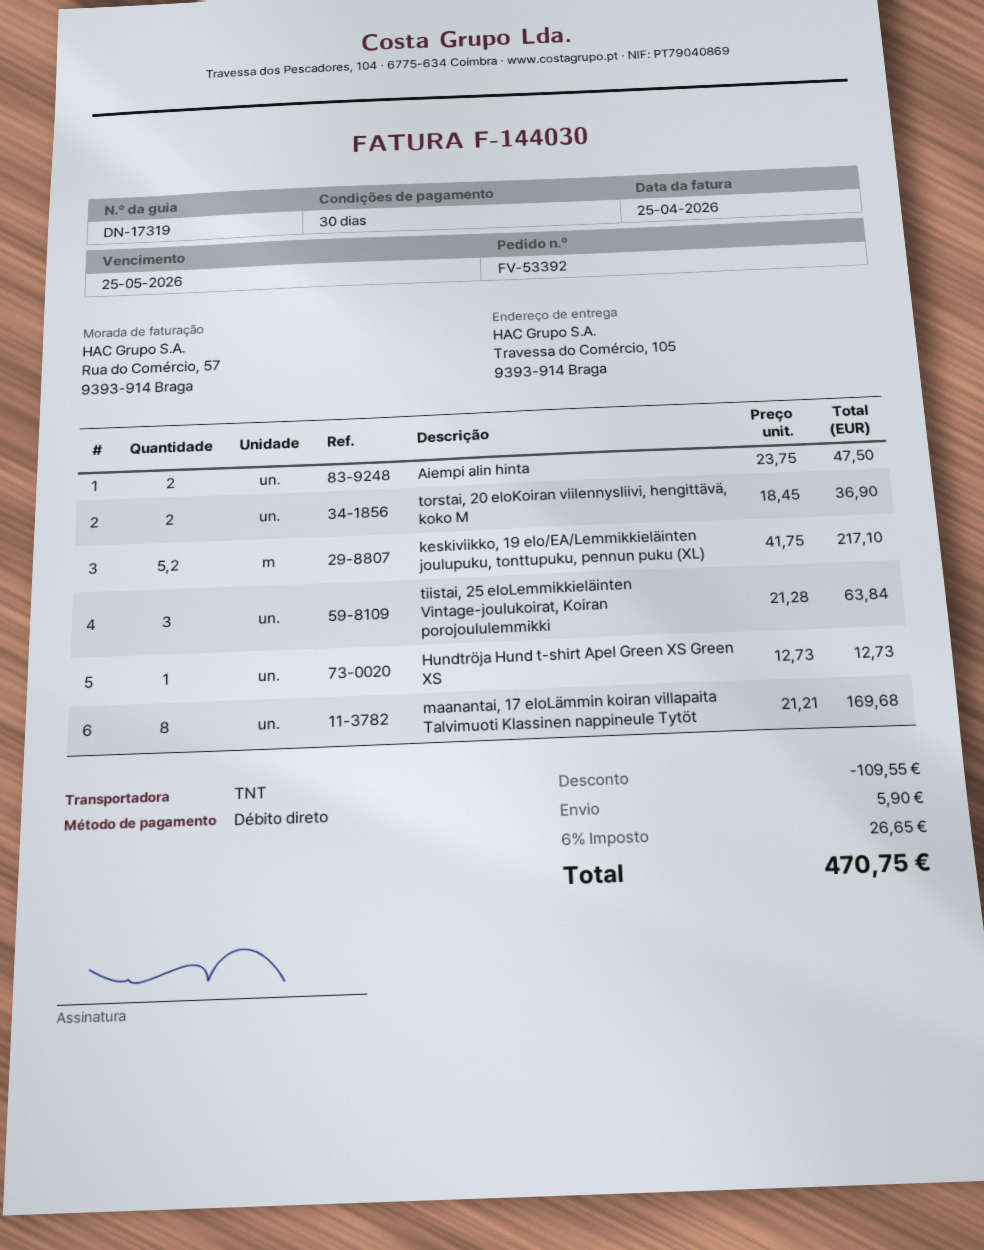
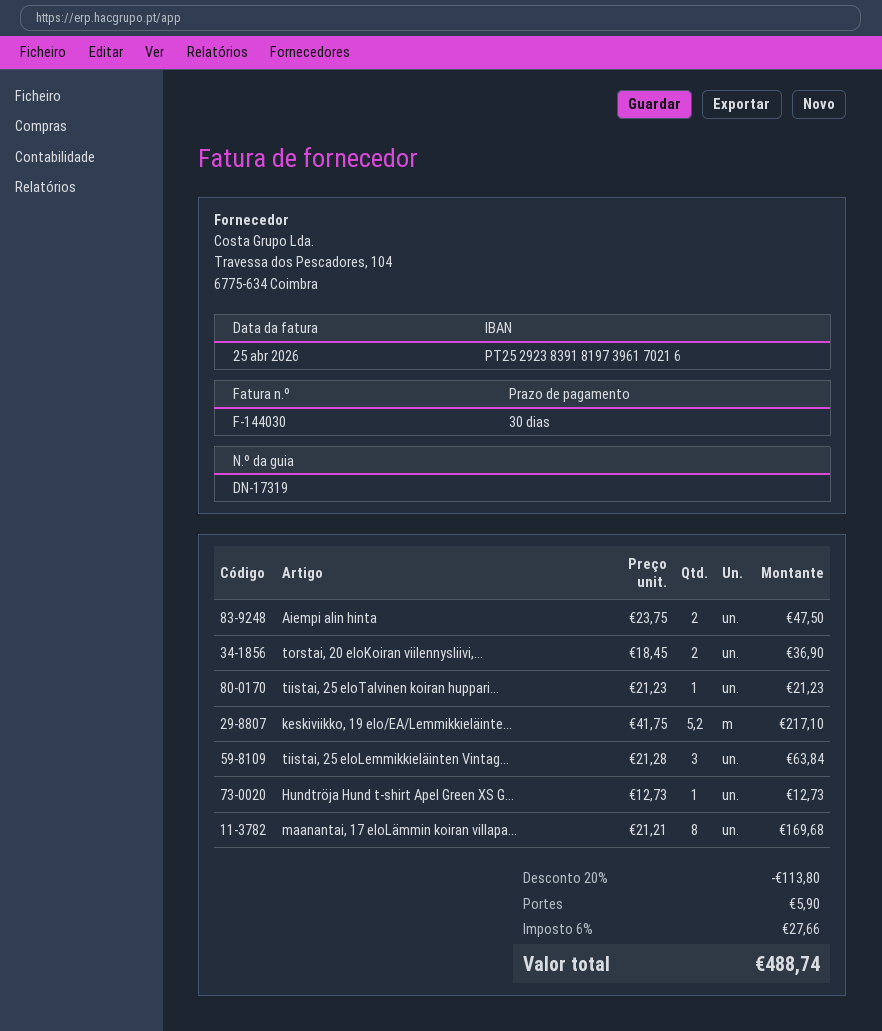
tiistai, 25 eloTalvinen koiran huppari...: none -> 1 x 21.23 = 21.23
discount: 109.55 -> 113.80
tax: 6% = 26.65 -> 6% = 27.66
total: 470.75 -> 488.74

